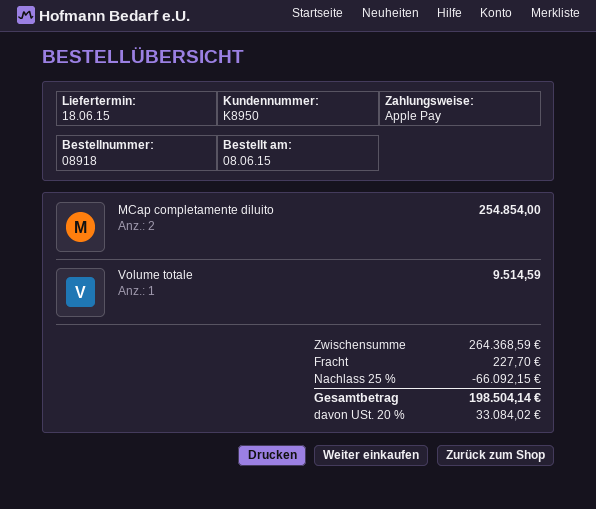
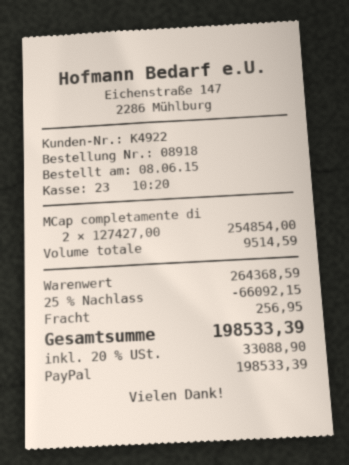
customer number: K8950 -> K4922
payment method: Apple Pay -> PayPal
shipping: 227.70 -> 256.95
tax: 20% = 33084.02 -> 20% = 33088.90
total: 198504.14 -> 198533.39

